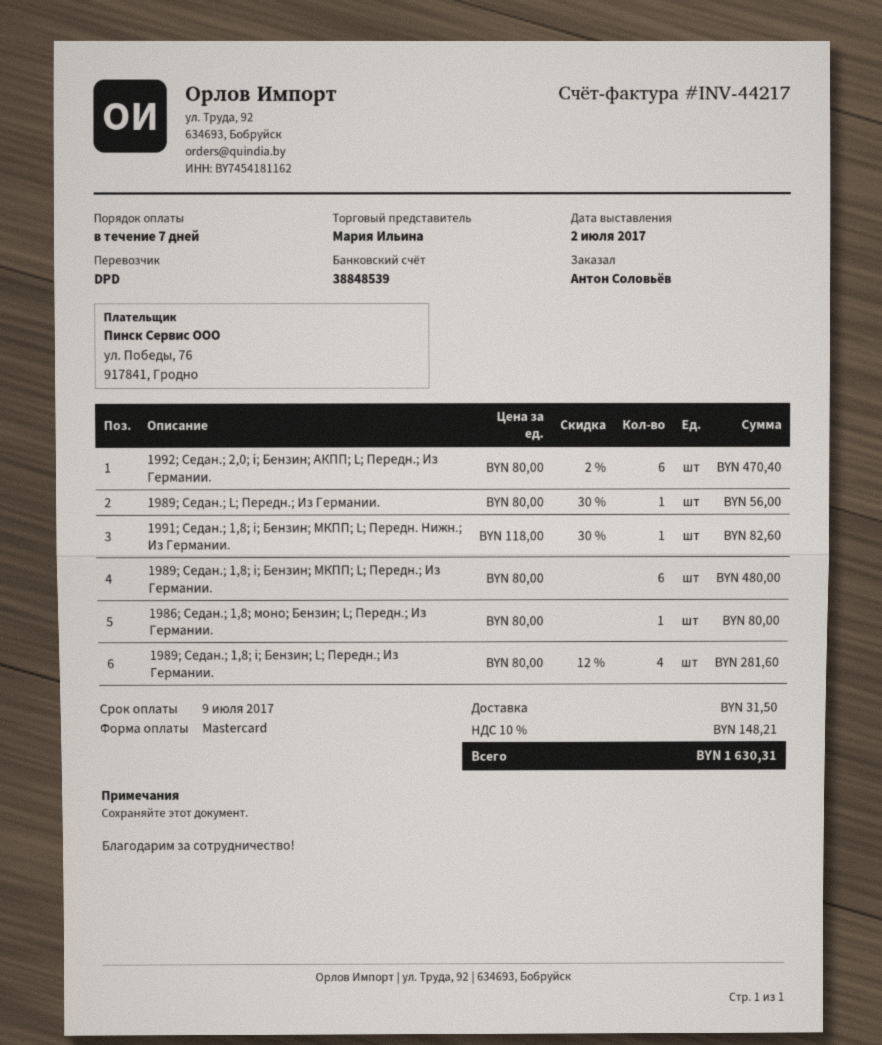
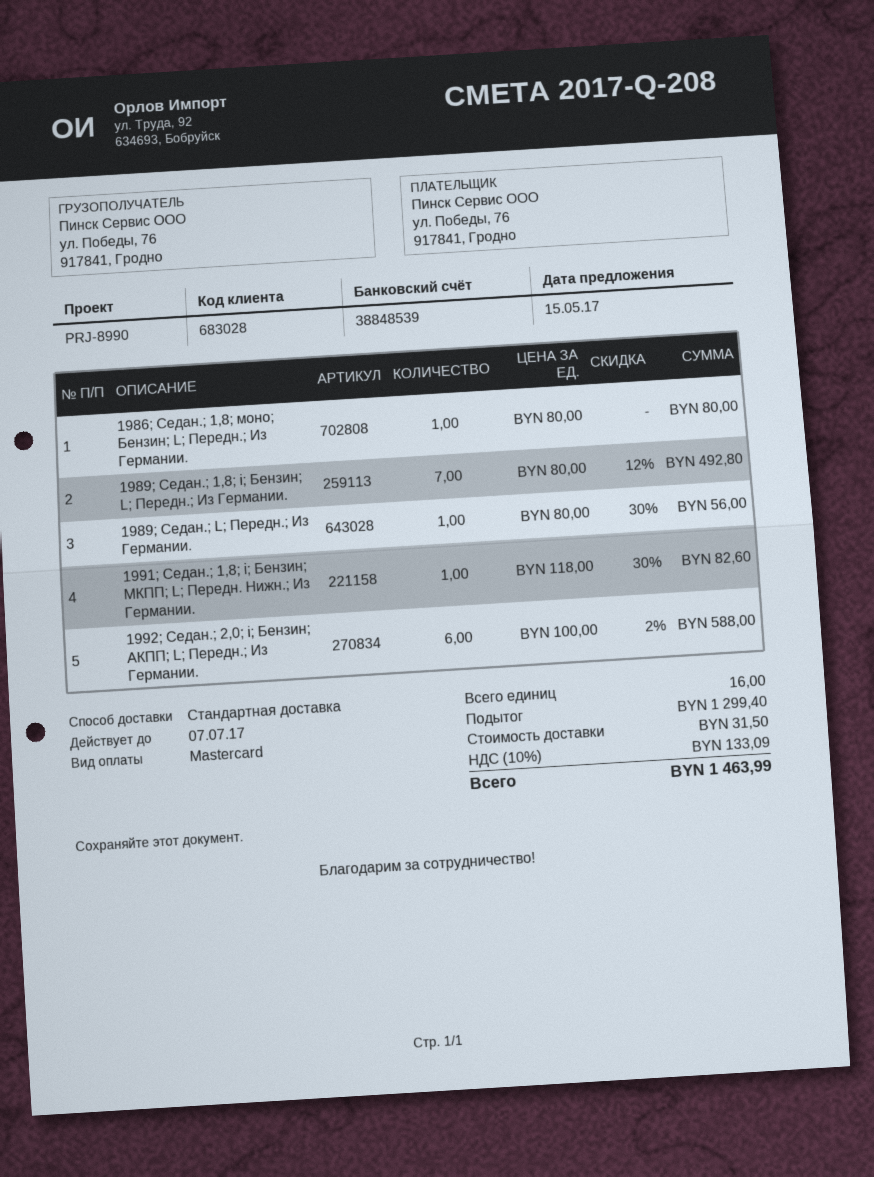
shipping method: DPD -> standard
1992; Седан.; 2,0; i; Бензин; АКПП; L; Передн.; Из Германии.: 6 x 80.00 - 2% = 470.40 -> 6 x 100.00 - 2% = 588.00
1989; Седан.; 1,8; i; Бензин; МКПП; L; Передн.; Из Германии.: 6 x 80.00 = 480.00 -> none
1989; Седан.; 1,8; i; Бензин; L; Передн.; Из Германии.: 4 x 80.00 - 12% = 281.60 -> 7 x 80.00 - 12% = 492.80
tax: 10% = 148.21 -> 10% = 133.09
total: 1630.31 -> 1463.99

